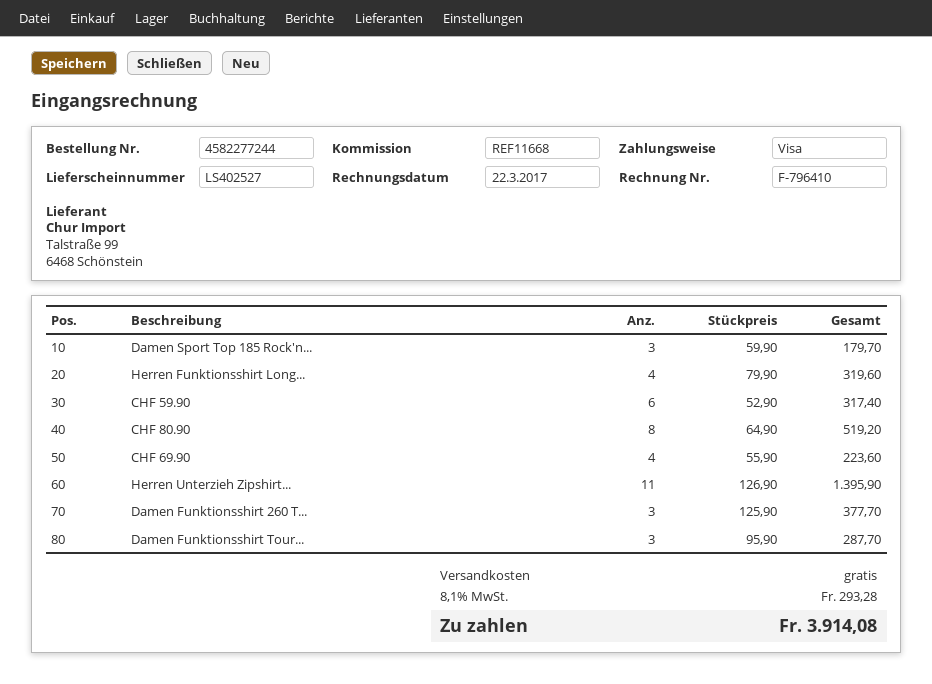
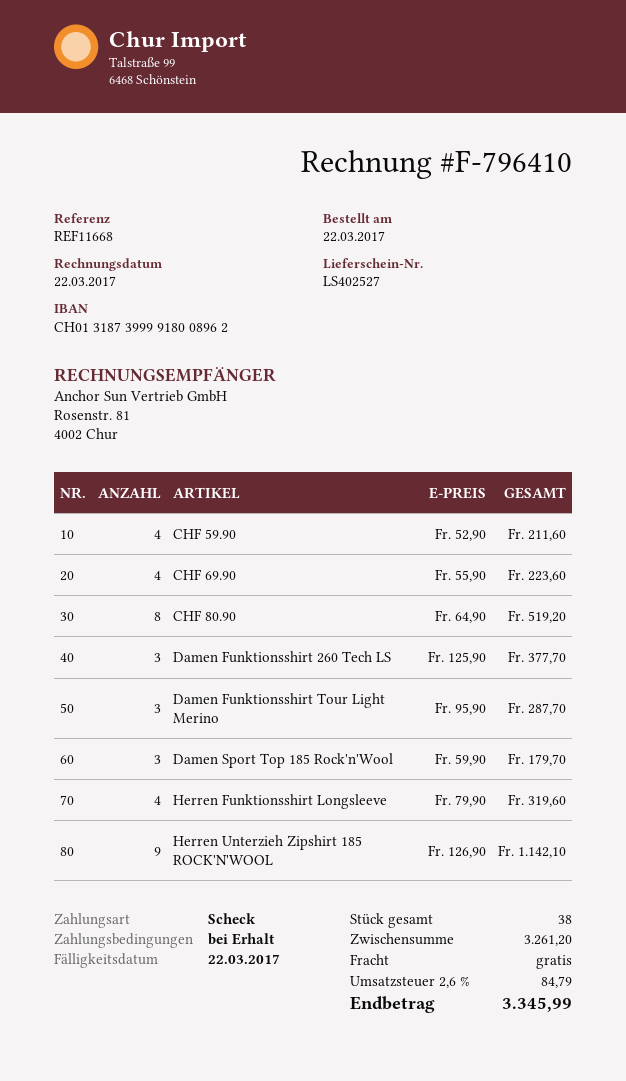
payment method: Visa -> cheque
CHF 59.90: 6 x 52.90 = 317.40 -> 4 x 52.90 = 211.60
Herren Unterzieh Zipshirt...: 11 x 126.90 = 1395.90 -> 9 x 126.90 = 1142.10
tax: 8.1% = 293.28 -> 2.6% = 84.79
total: 3914.08 -> 3345.99

